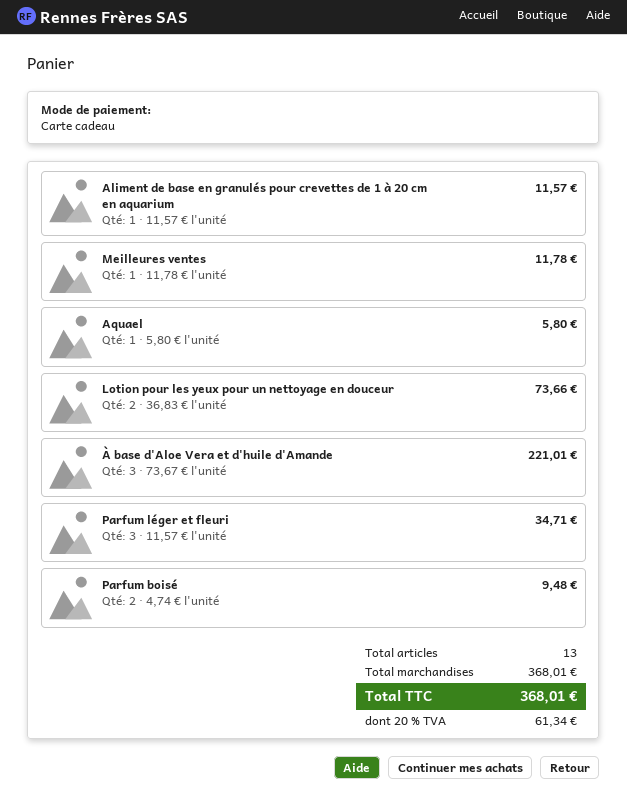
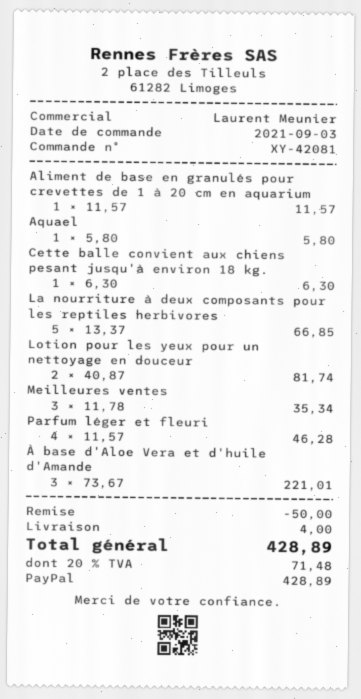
payment method: gift card -> PayPal
Meilleures ventes: 1 x 11.78 = 11.78 -> 3 x 11.78 = 35.34
Lotion pour les yeux pour un nettoyage en douceur: 2 x 36.83 = 73.66 -> 2 x 40.87 = 81.74
Parfum léger et fleuri: 3 x 11.57 = 34.71 -> 4 x 11.57 = 46.28
Parfum boisé: 2 x 4.74 = 9.48 -> none
Cette balle convient aux chiens pesant jusqu'à environ 18 kg.: none -> 1 x 6.30 = 6.30
La nourriture à deux composants pour les reptiles herbivores: none -> 5 x 13.37 = 66.85
discount: none -> 50.00
shipping: none -> 4.00
tax: 20% = 61.34 -> 20% = 71.48
total: 368.01 -> 428.89

